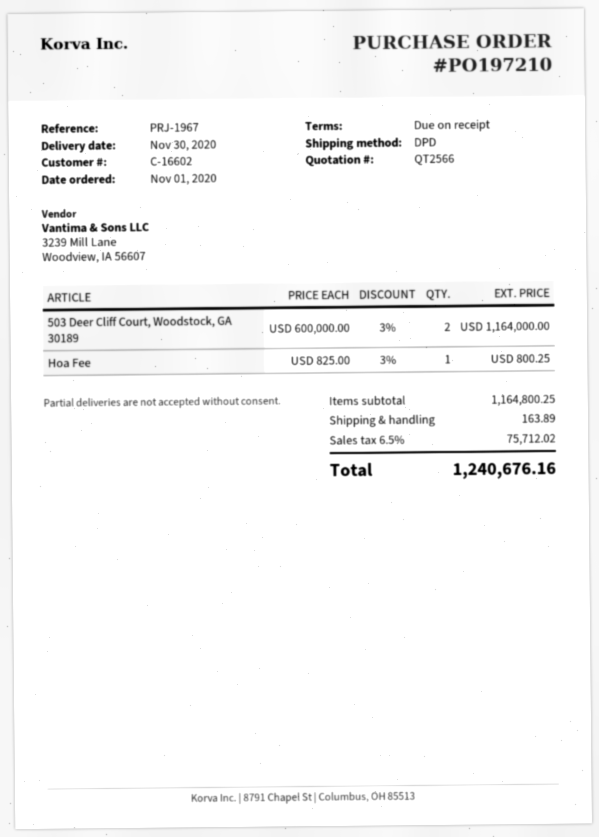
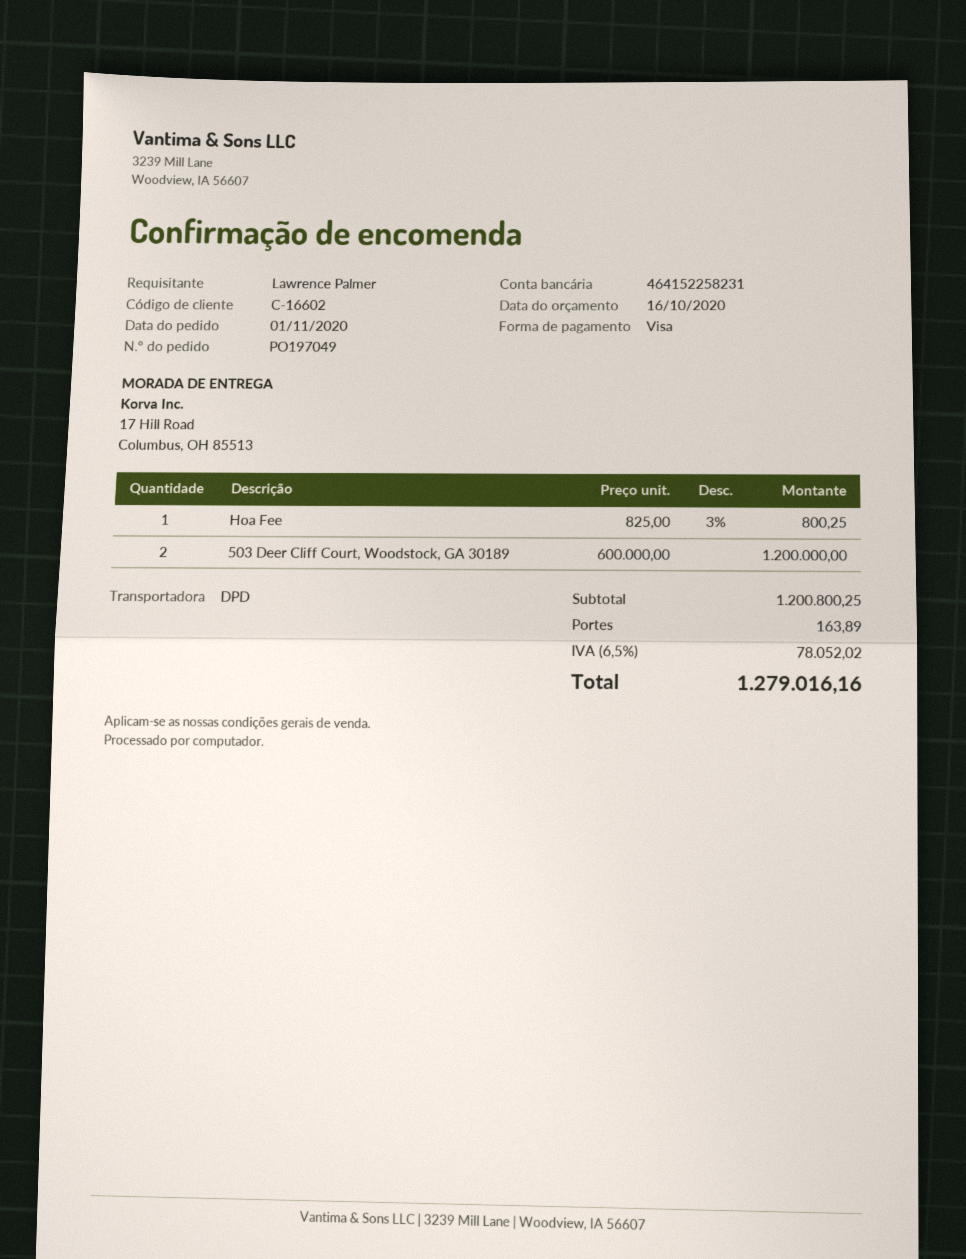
order number: PO197210 -> PO197049
503 Deer Cliff Court, Woodstock, GA 30189: 2 x 600000.00 - 3% = 1164000.00 -> 2 x 600000.00 = 1200000.00
subtotal: 1164800.25 -> 1200800.25
tax: 6.5% = 75712.02 -> 6.5% = 78052.02
total: 1240676.16 -> 1279016.16

